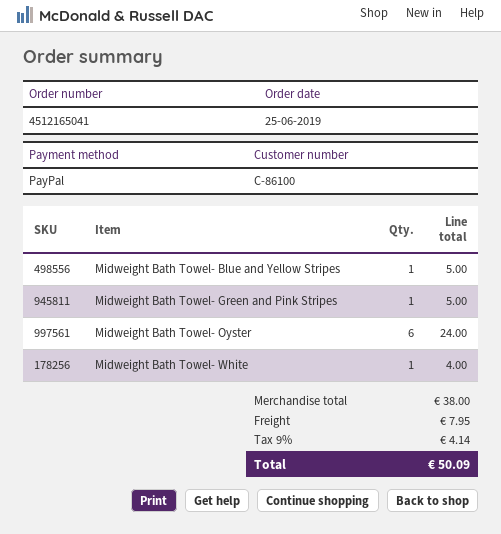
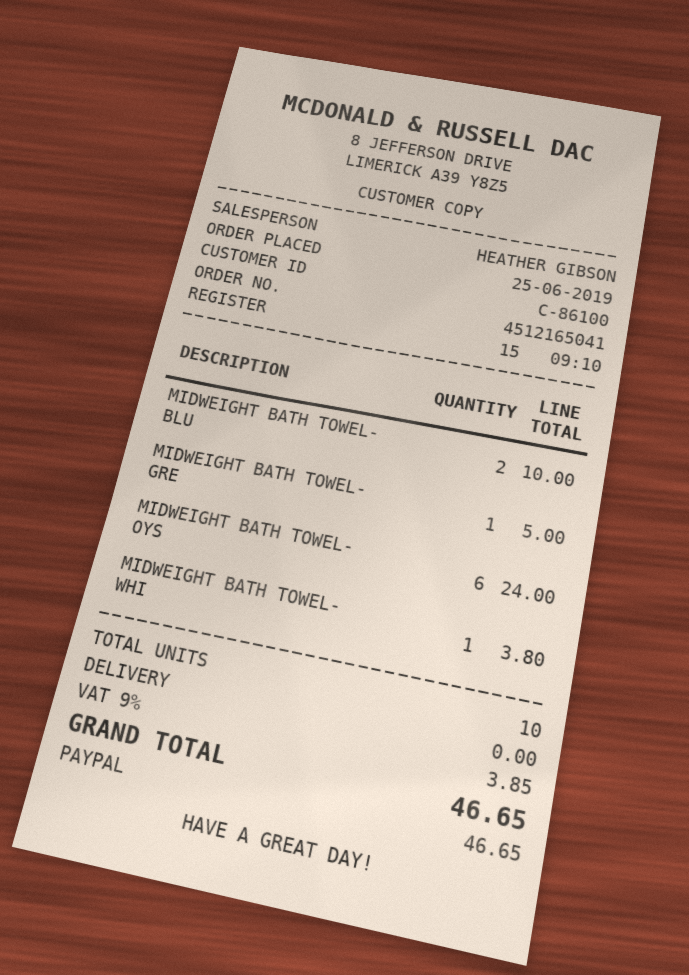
Midweight Bath Towel- Blue and Yellow Stripes: 1 for 5.00 -> 2 for 10.00
Midweight Bath Towel- White: 1 for 4.00 -> 1 for 3.80
shipping: 7.95 -> 0.00
tax: 9% = 4.14 -> 9% = 3.85
total: 50.09 -> 46.65

